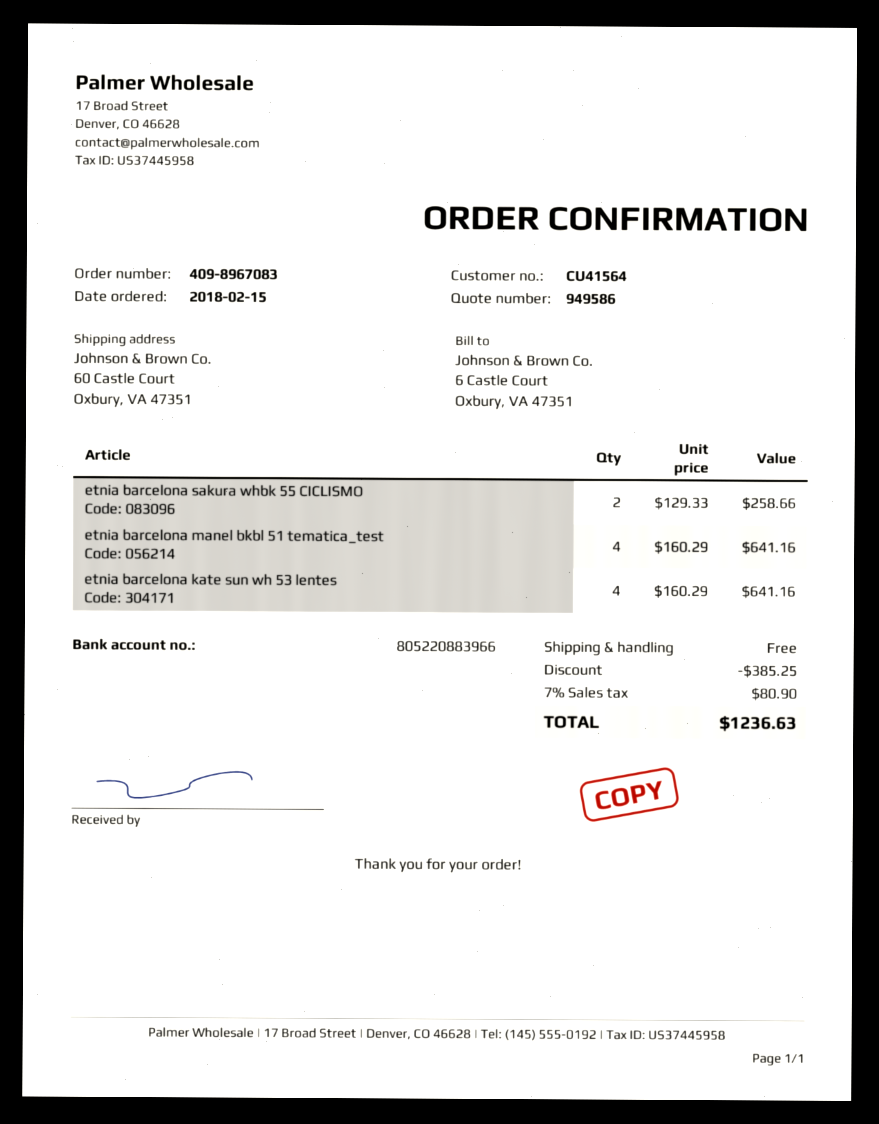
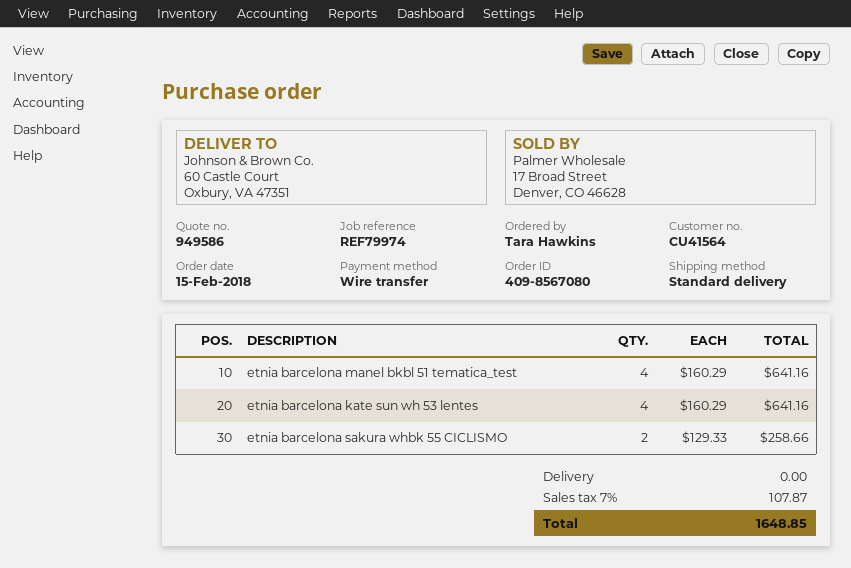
order number: 409-8967083 -> 409-8567080
discount: 385.25 -> none
tax: 7% = 80.90 -> 7% = 107.87
total: 1236.63 -> 1648.85

